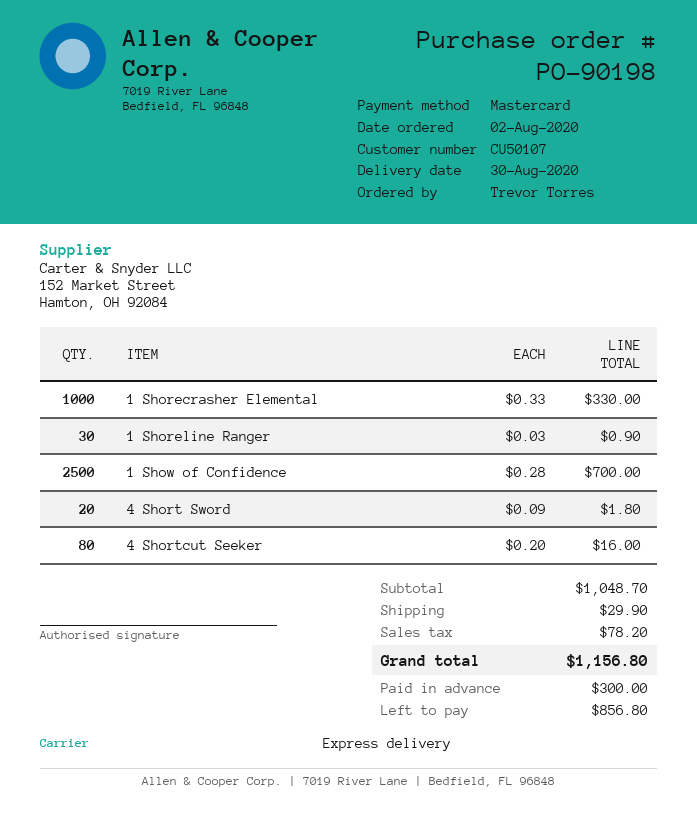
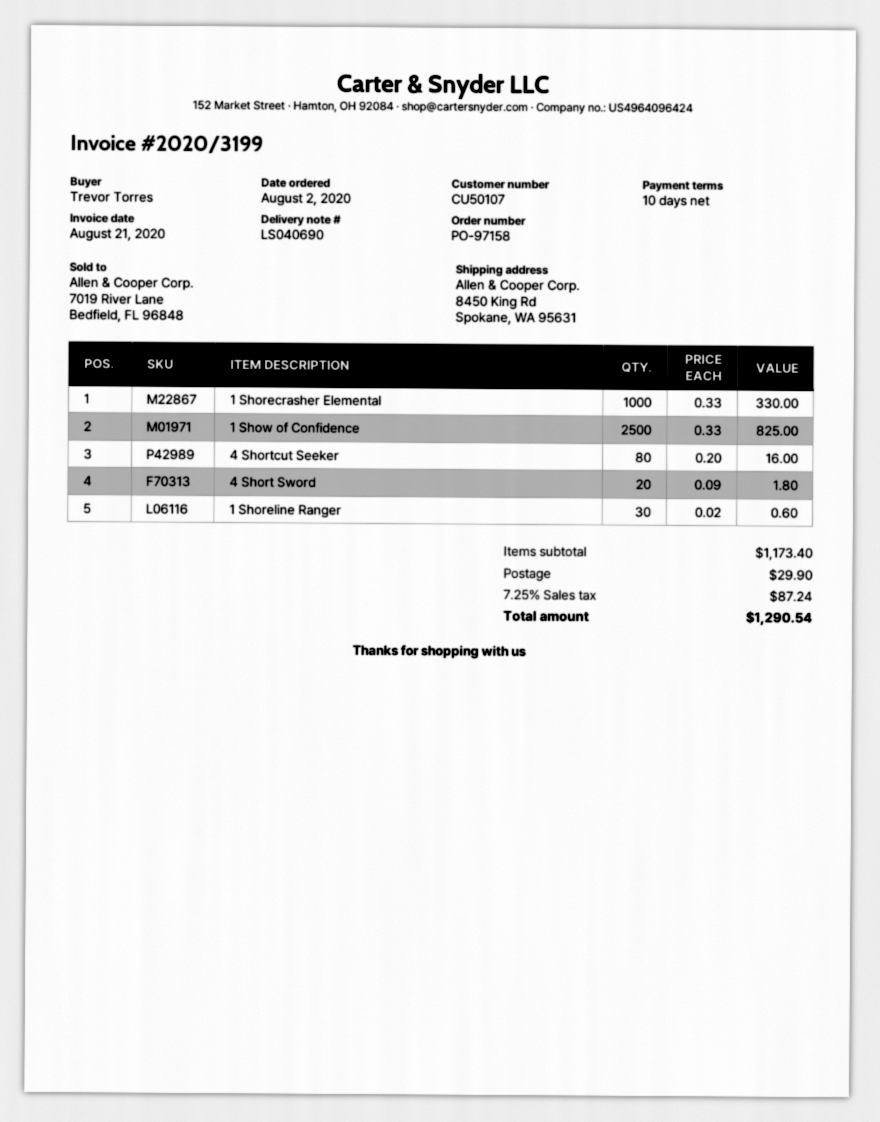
order number: PO-90198 -> PO-97158
1 Shoreline Ranger: 30 x 0.03 = 0.90 -> 30 x 0.02 = 0.60
1 Show of Confidence: 2500 x 0.28 = 700.00 -> 2500 x 0.33 = 825.00
subtotal: 1048.70 -> 1173.40
tax: 78.20 -> 87.24
total: 1156.80 -> 1290.54

